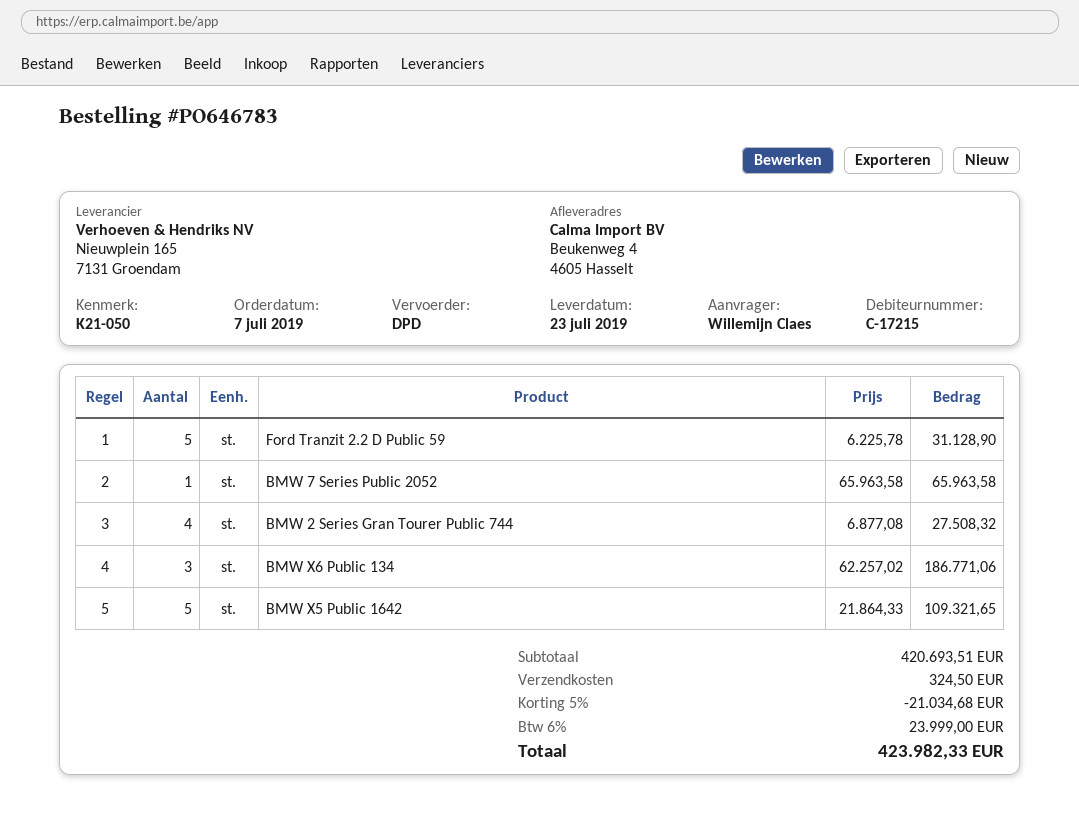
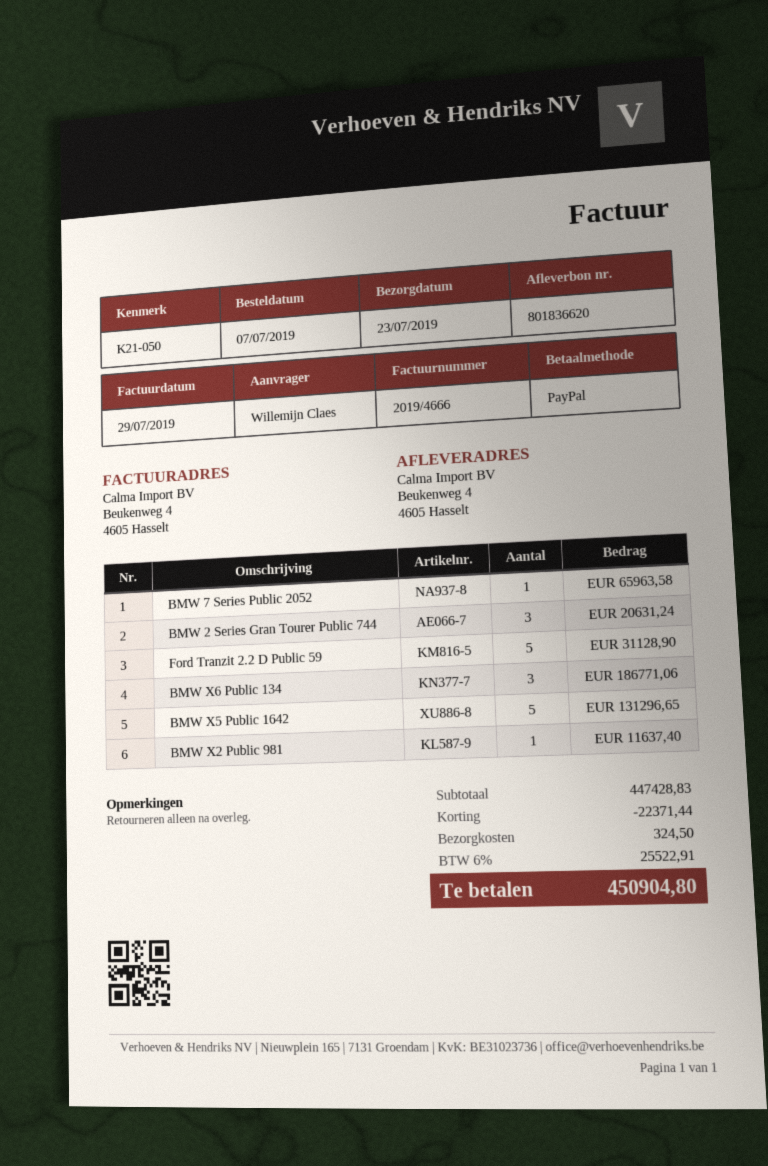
BMW 2 Series Gran Tourer Public 744: 4 for 27508.32 -> 3 for 20631.24
BMW X5 Public 1642: 5 for 109321.65 -> 5 for 131296.65
BMW X2 Public 981: none -> 1 for 11637.40
subtotal: 420693.51 -> 447428.83
discount: 21034.68 -> 22371.44
tax: 6% = 23999.00 -> 6% = 25522.91
total: 423982.33 -> 450904.80

